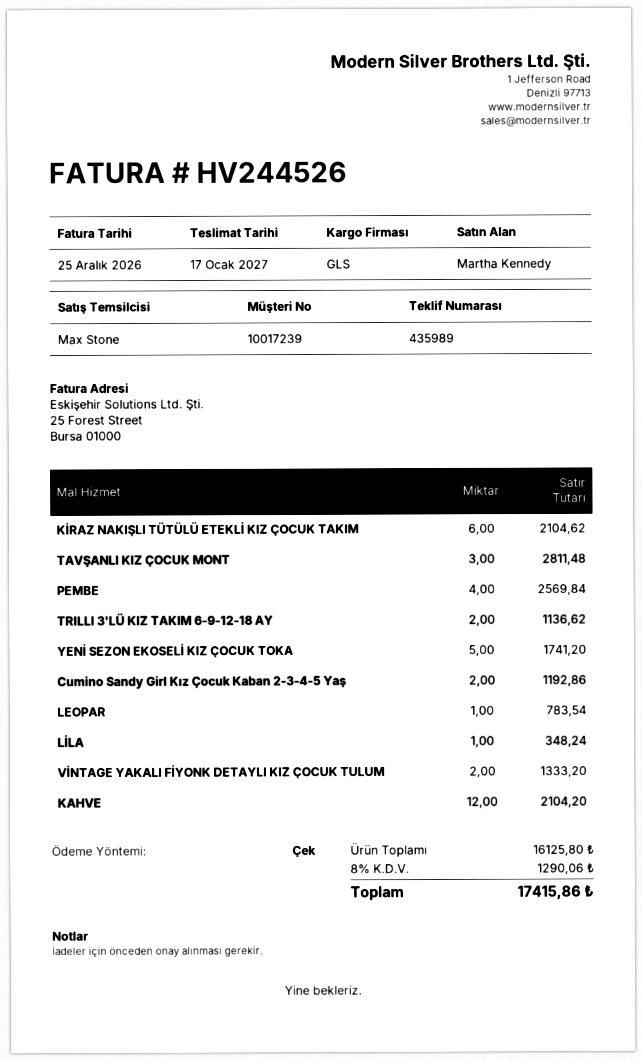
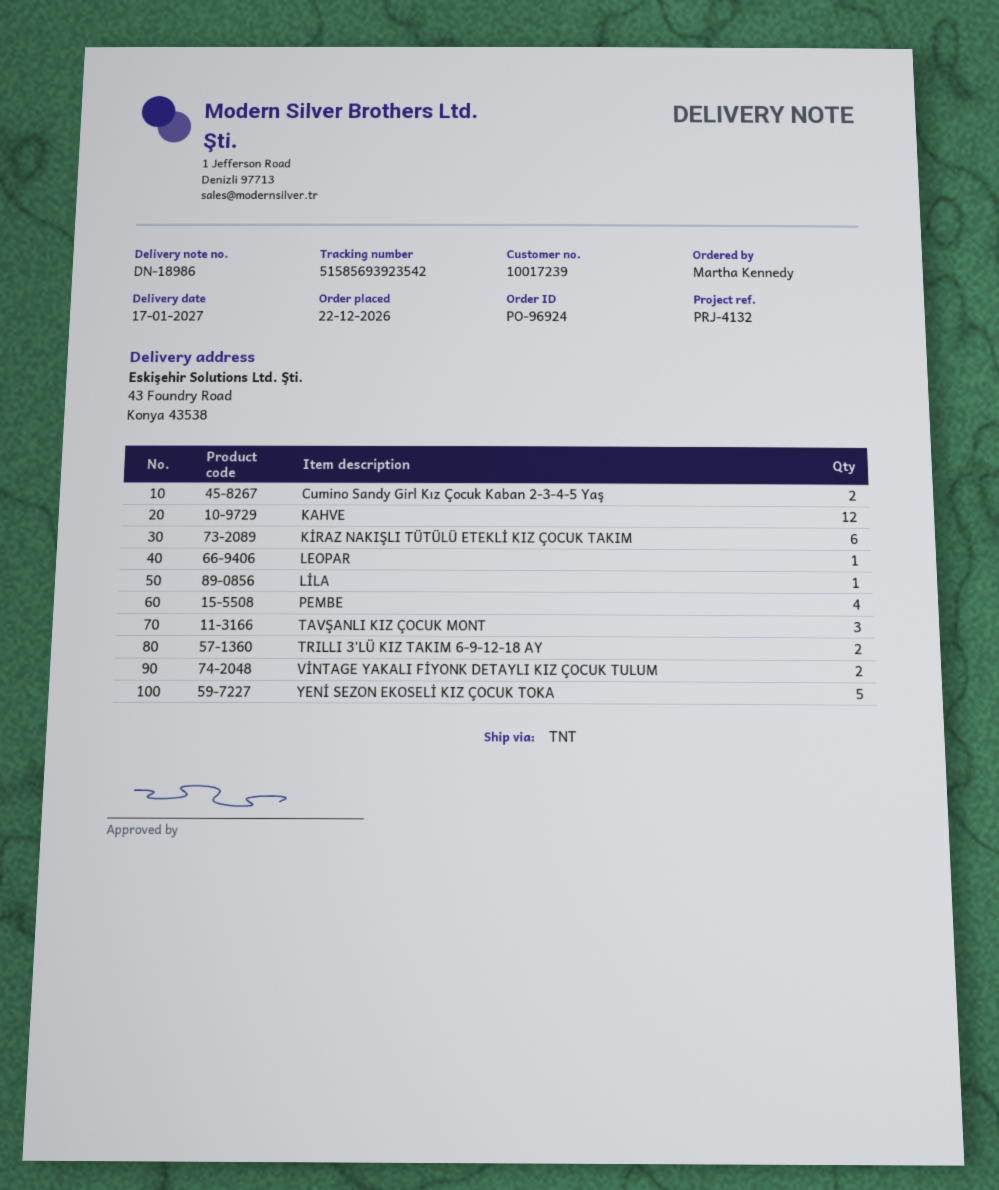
shipping method: GLS -> TNT

